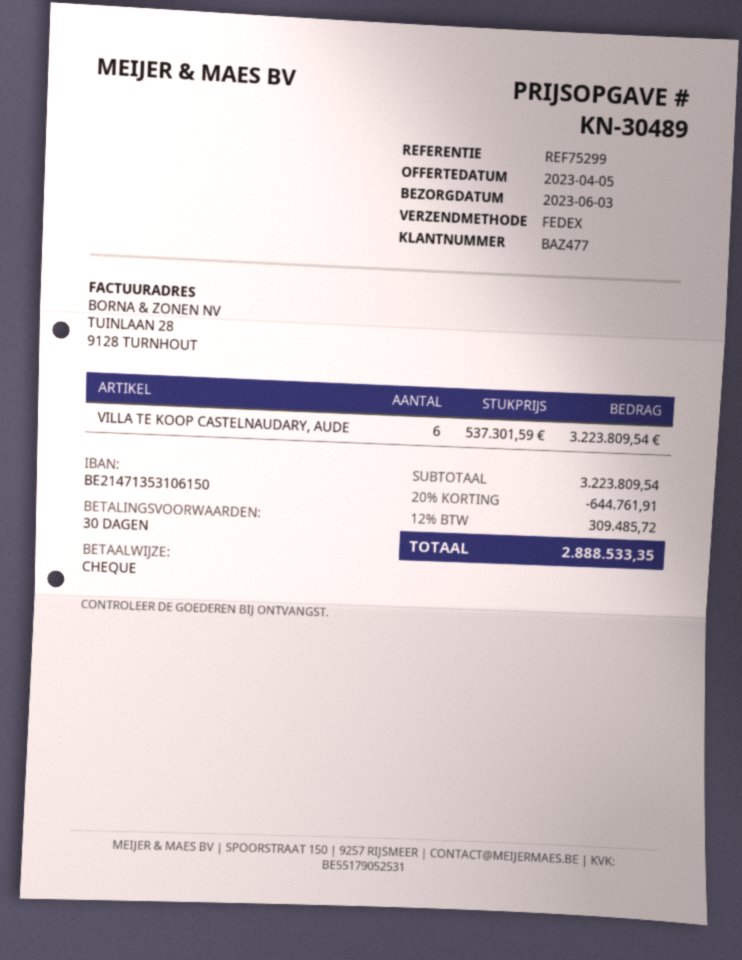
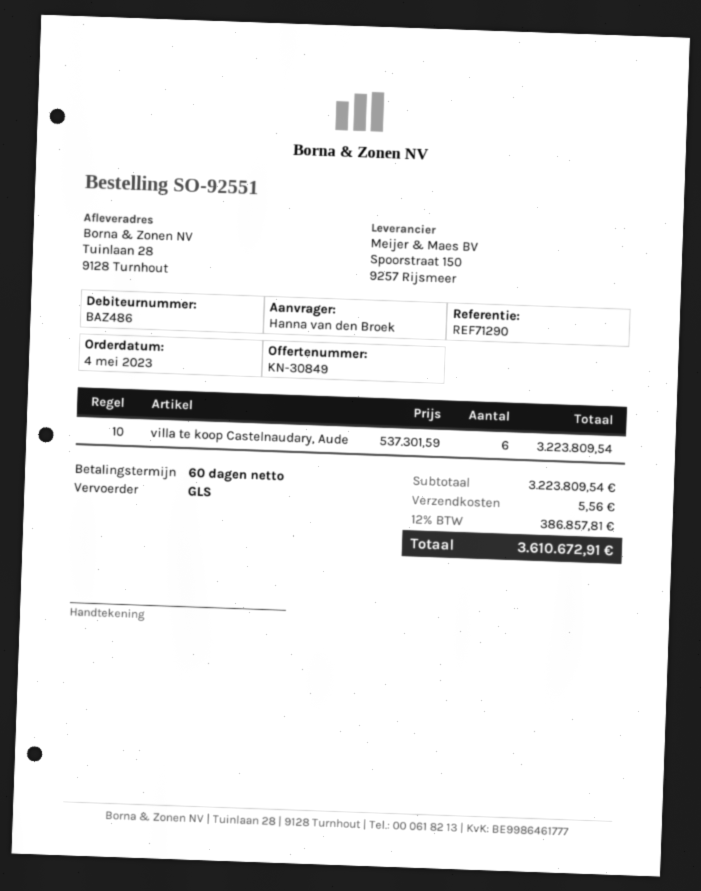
quote number: KN-30489 -> KN-30849
payment terms: 30 days -> 60 days
customer number: BAZ477 -> BAZ486
reference: REF75299 -> REF71290
shipping method: FedEx -> GLS
discount: 20% = 644761.91 -> none
shipping: none -> 5.56
tax: 12% = 309485.72 -> 12% = 386857.81
total: 2888533.35 -> 3610672.91

